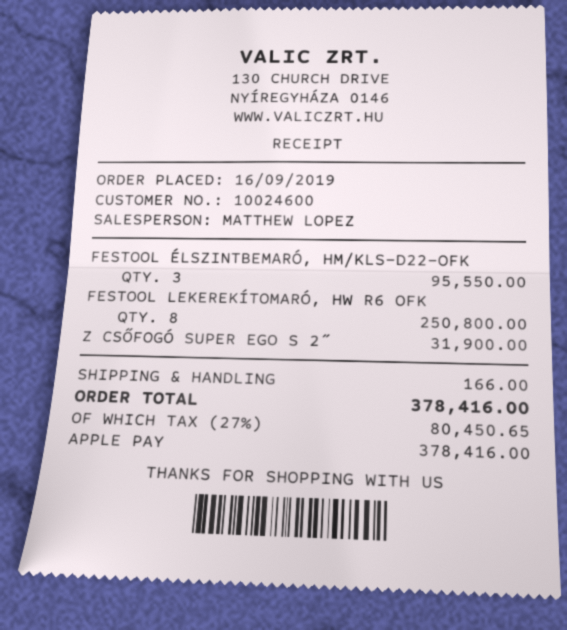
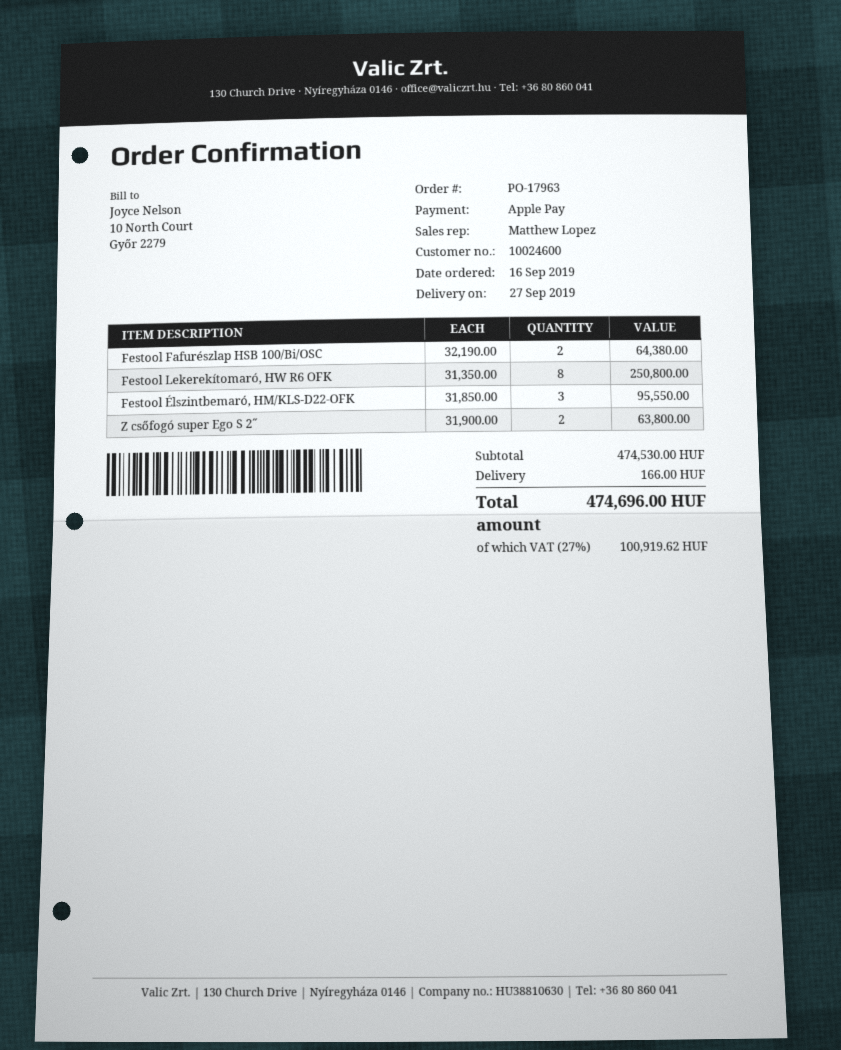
Z CSŐFOGÓ SUPER EGO S 2˝: 1 for 31900.00 -> 2 for 63800.00
Festool Fafurészlap HSB 100/Bi/OSC: none -> 2 for 64380.00
tax: 27% = 80450.65 -> 27% = 100919.62
total: 378416.00 -> 474696.00

